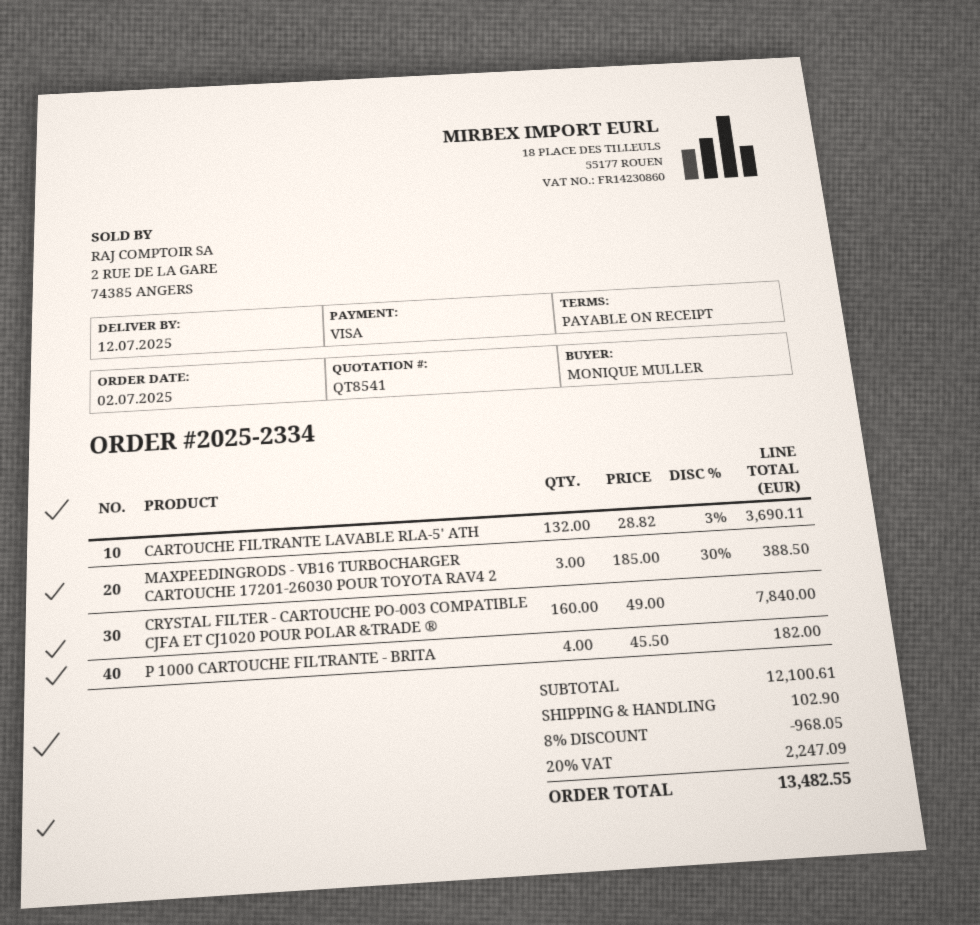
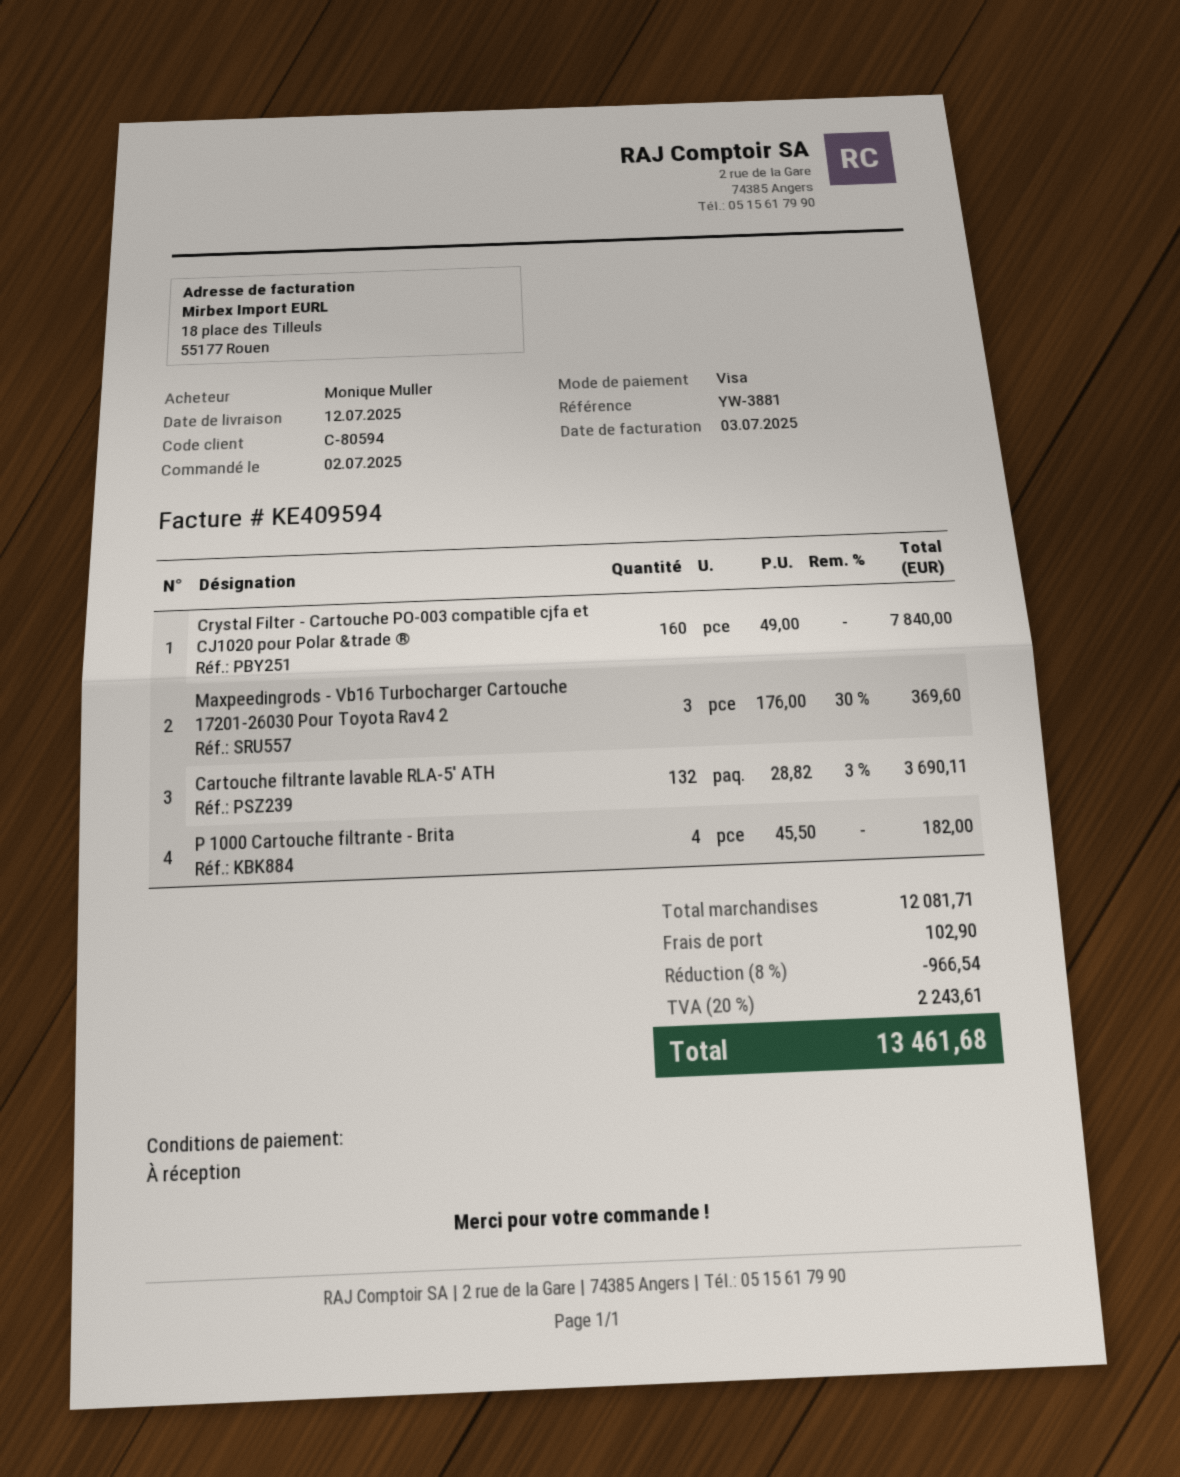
MAXPEEDINGRODS - VB16 TURBOCHARGER CARTOUCHE 17201-26030 POUR TOYOTA RAV4 2: 3 x 185.00 - 30% = 388.50 -> 3 x 176.00 - 30% = 369.60
subtotal: 12100.61 -> 12081.71
discount: 8% = 968.05 -> 8% = 966.54
tax: 20% = 2247.09 -> 20% = 2243.61
total: 13482.55 -> 13461.68

